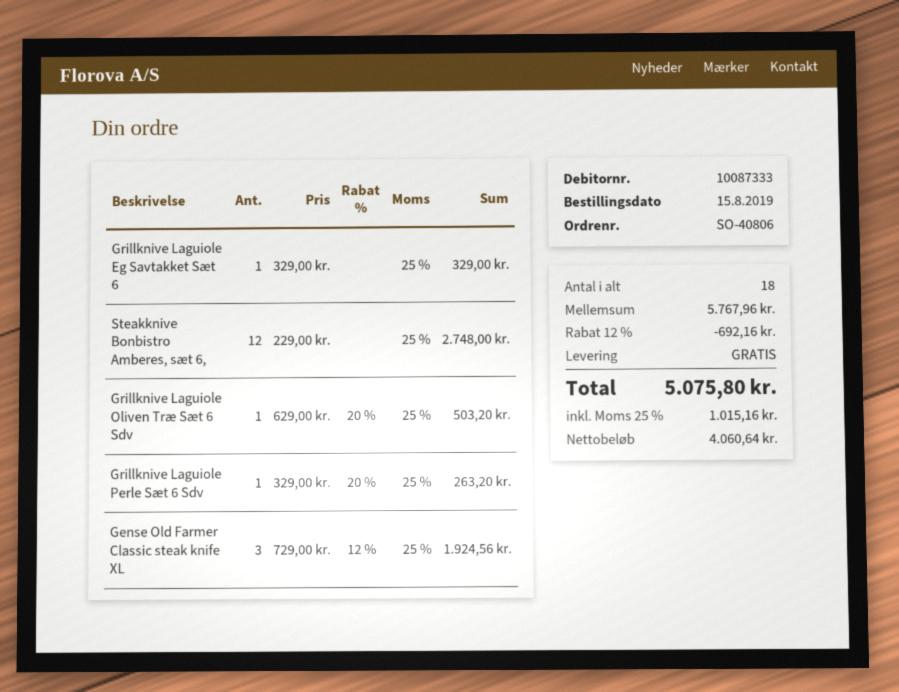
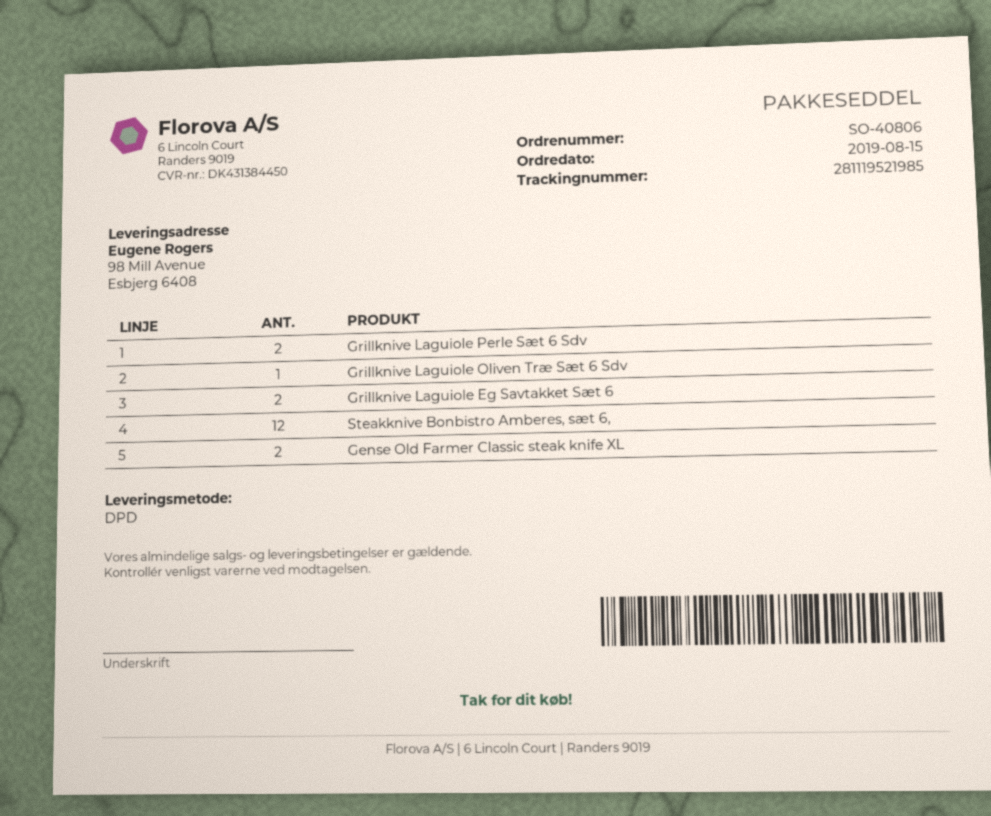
Grillknive Laguiole Eg Savtakket Sæt 6: 1 -> 2
Grillknive Laguiole Perle Sæt 6 Sdv: 1 -> 2
Gense Old Farmer Classic steak knife XL: 3 -> 2

